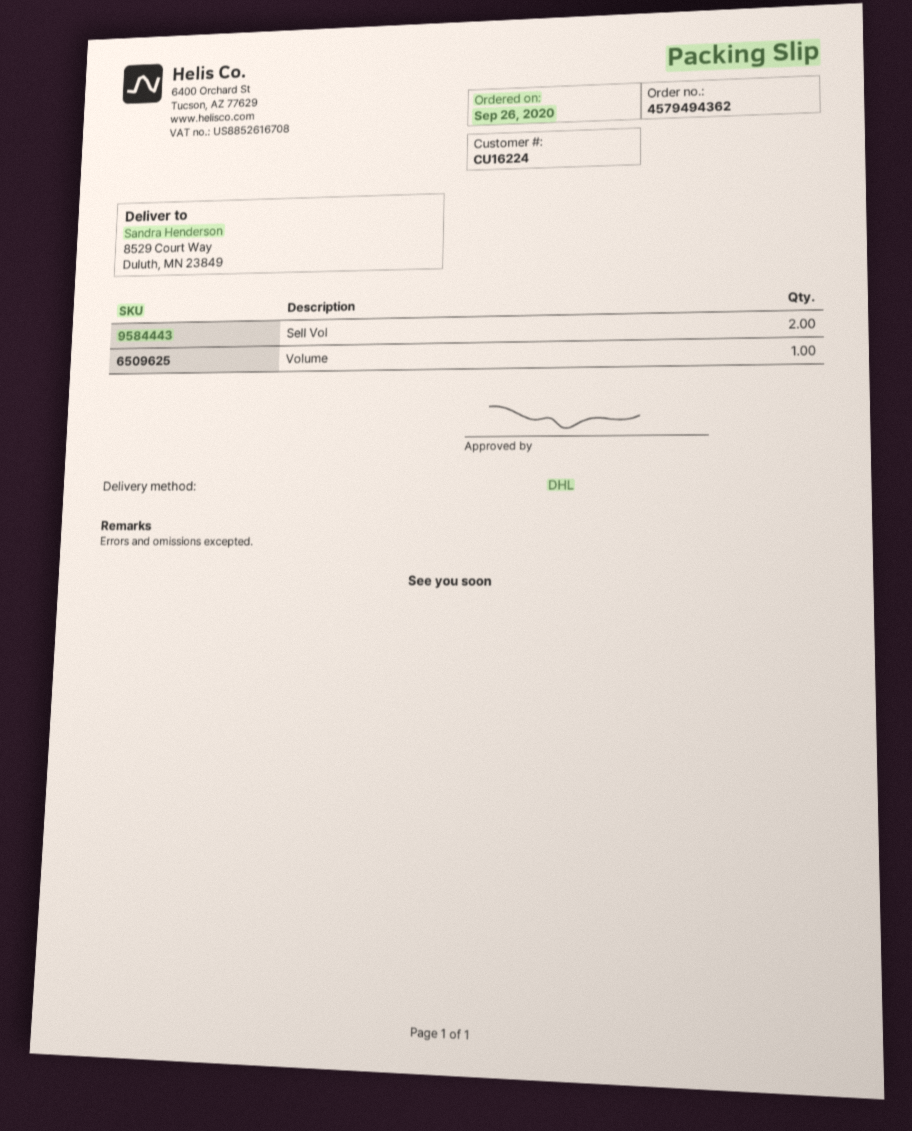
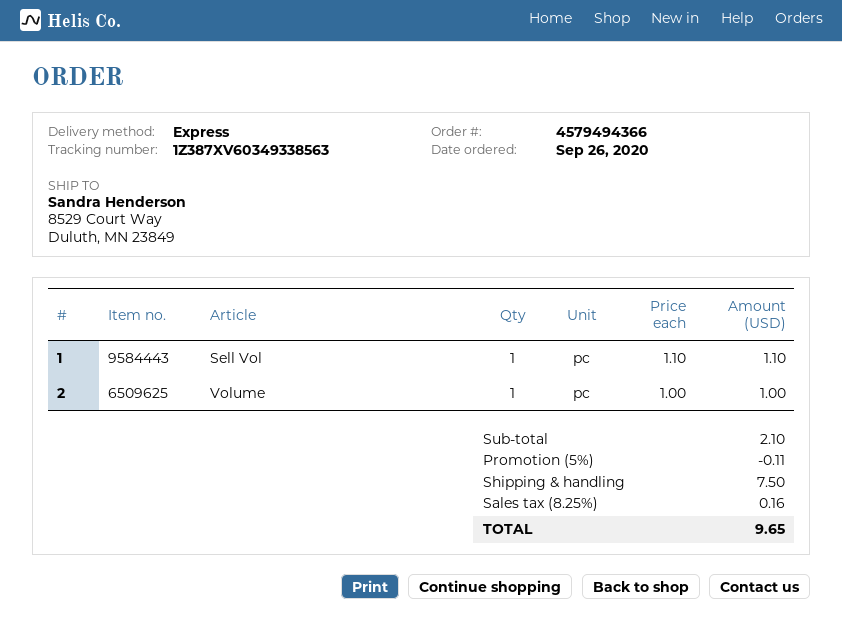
order number: 4579494362 -> 4579494366
shipping method: DHL -> express
Sell Vol: 2 -> 1

